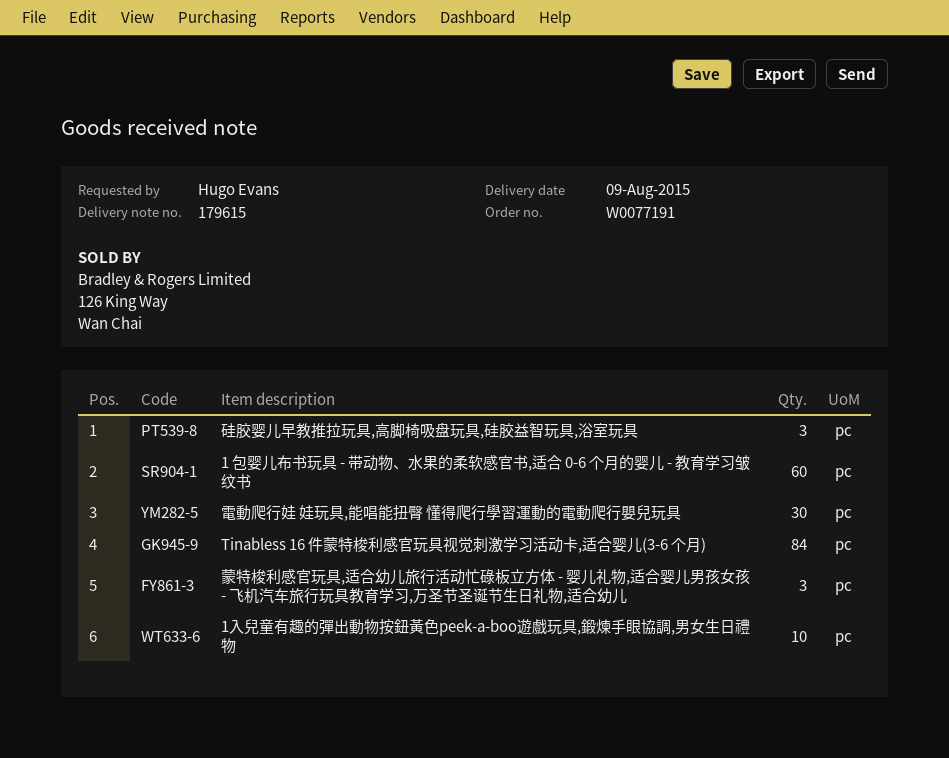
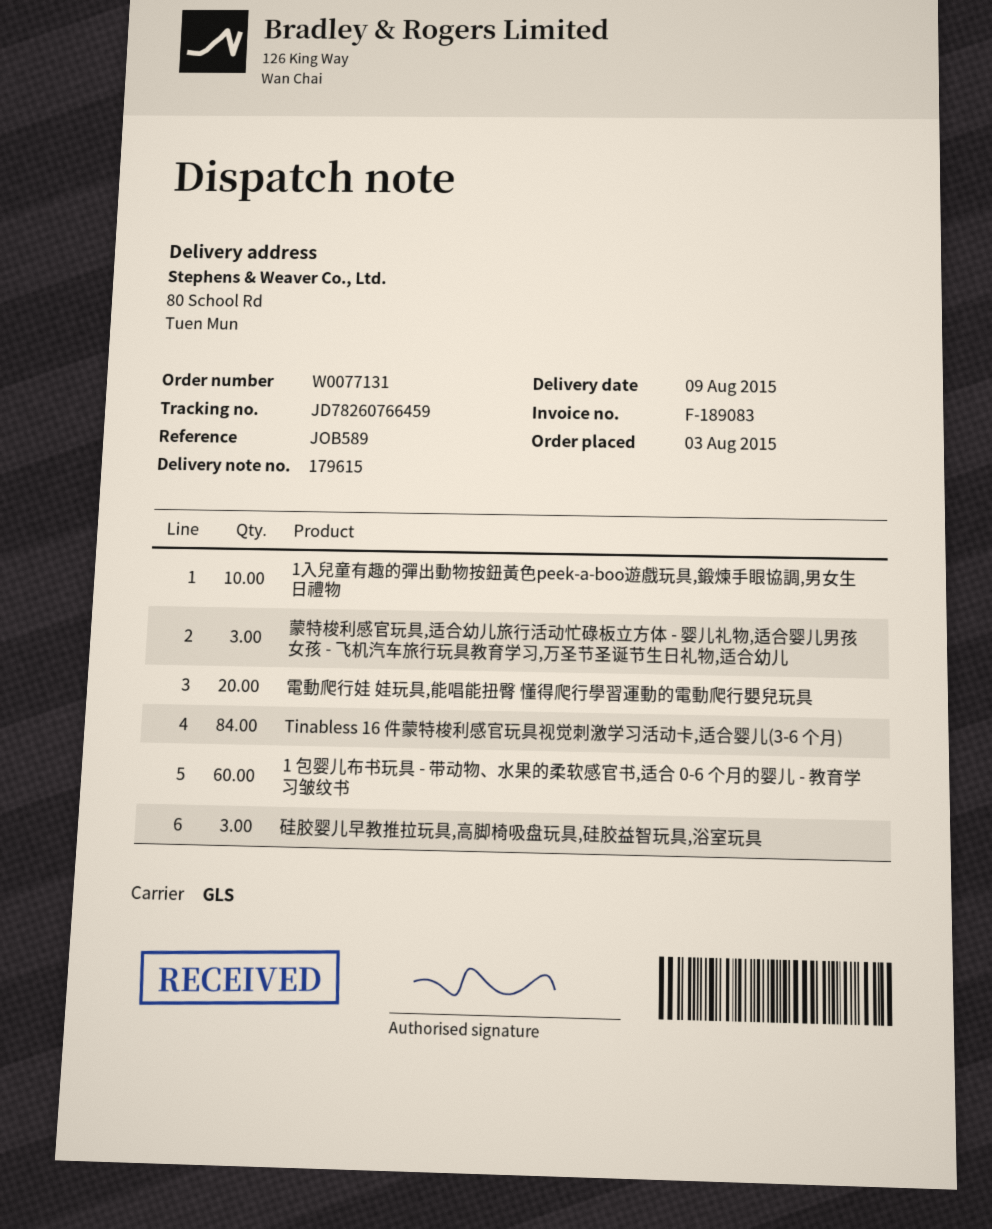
order number: W0077191 -> W0077131
電動爬行娃 娃玩具,能唱能扭臀 懂得爬行學習運動的電動爬行嬰兒玩具: 30 -> 20

